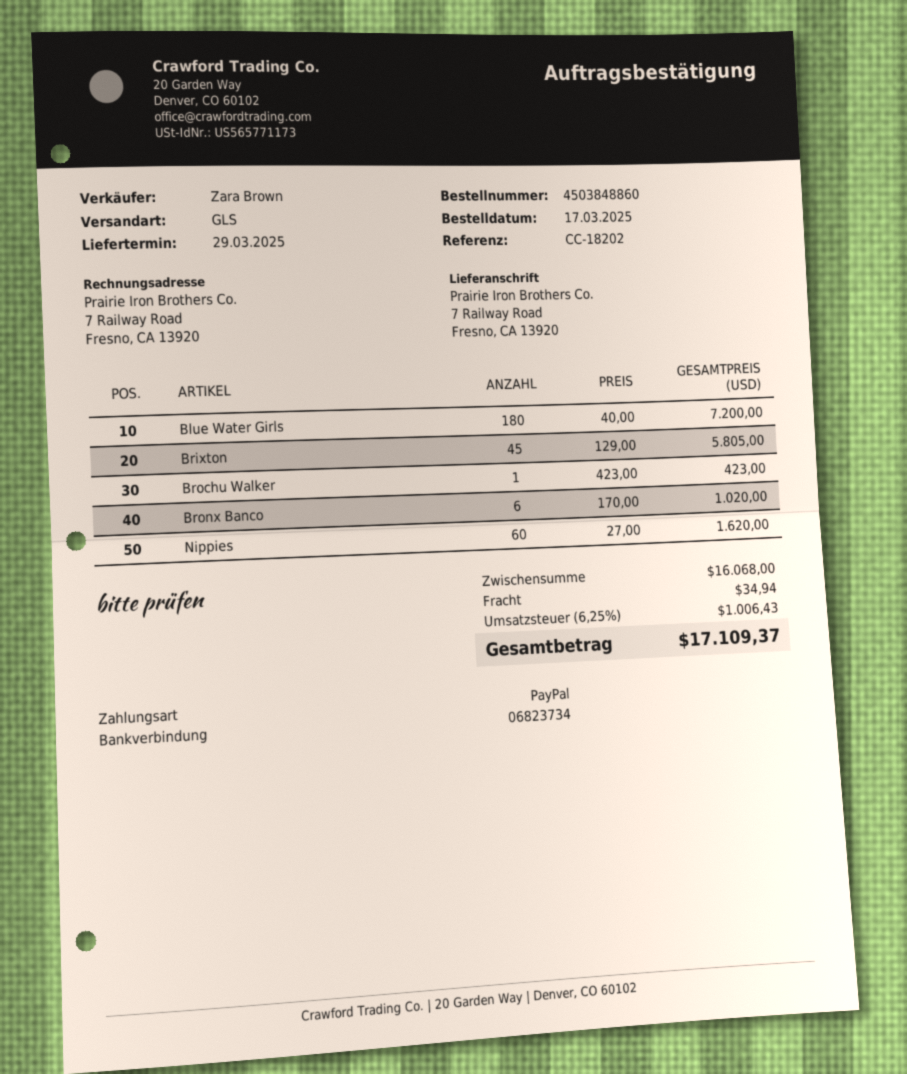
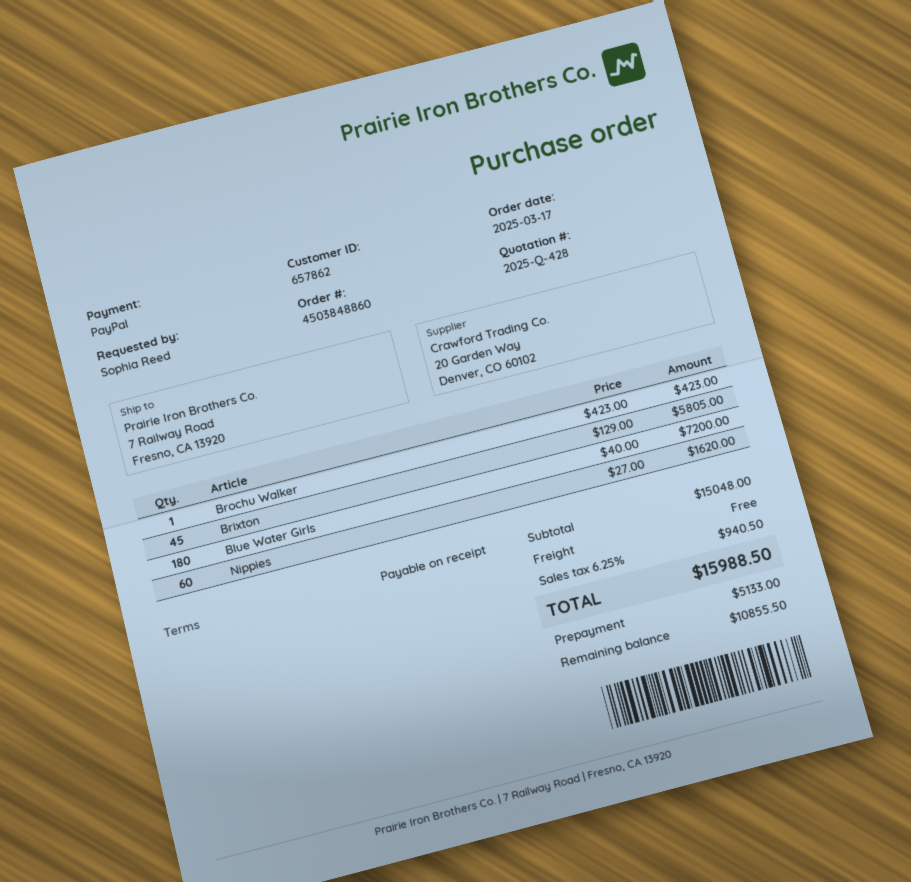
Bronx Banco: 6 x 170.00 = 1020.00 -> none
subtotal: 16068.00 -> 15048.00
shipping: 34.94 -> 0.00
tax: 6.25% = 1006.43 -> 6.25% = 940.50
total: 17109.37 -> 15988.50

